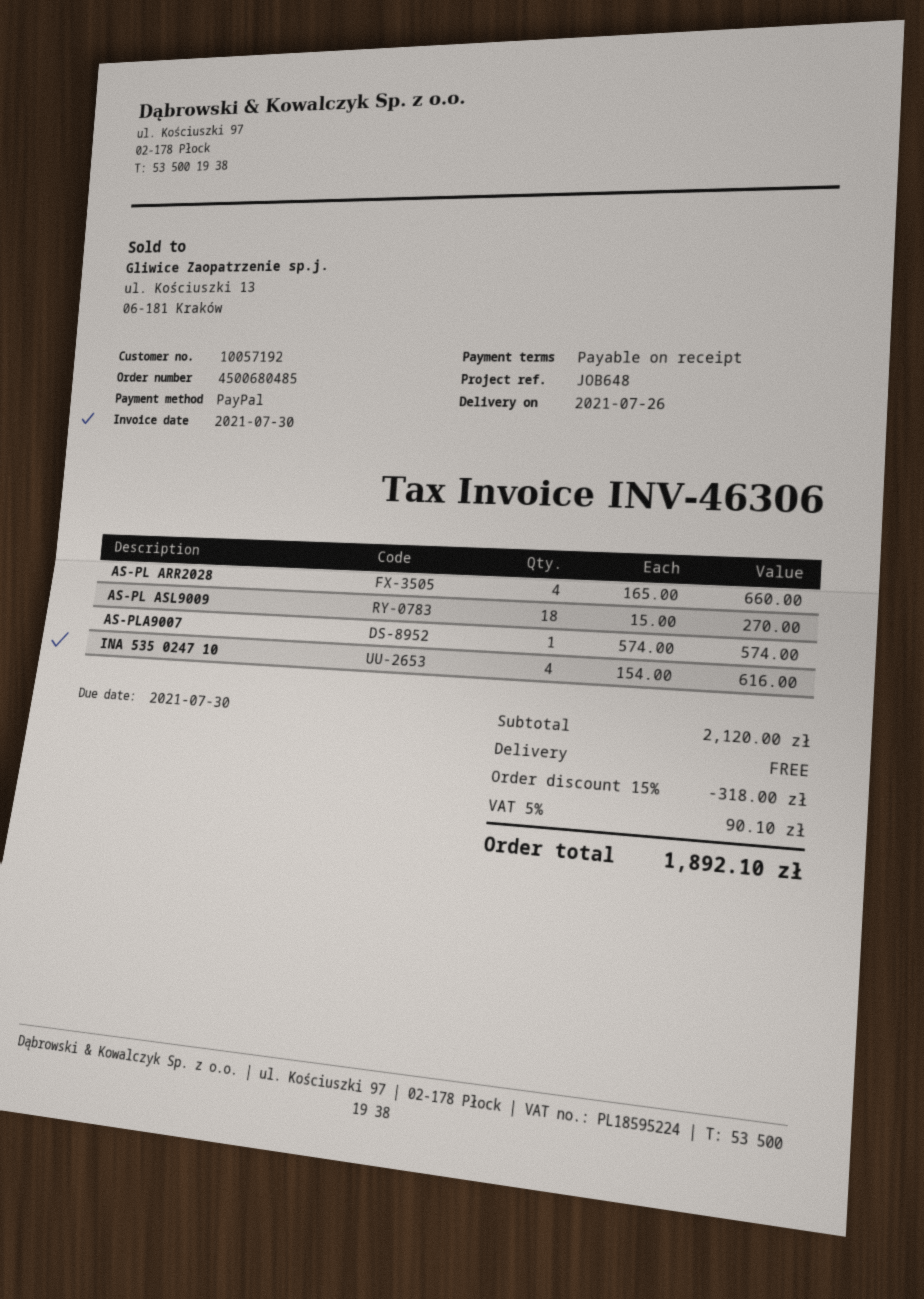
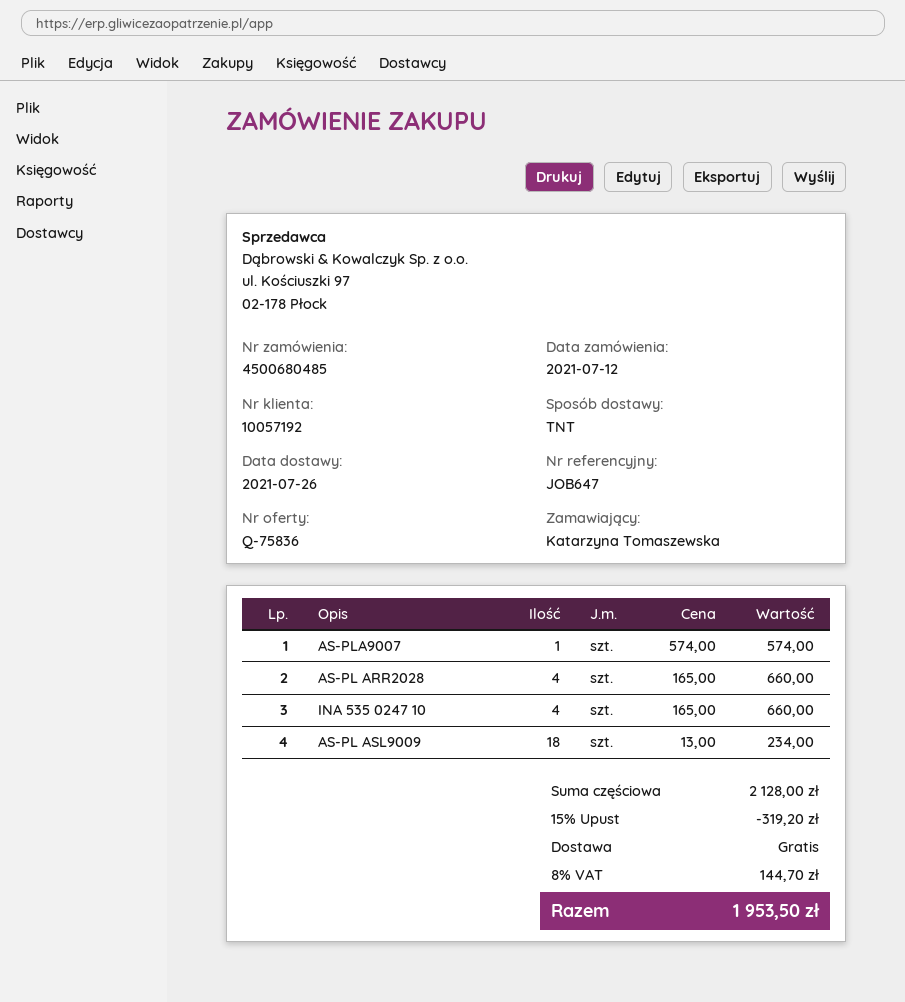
reference: JOB648 -> JOB647
AS-PL ASL9009: 18 x 15.00 = 270.00 -> 18 x 13.00 = 234.00
INA 535 0247 10: 4 x 154.00 = 616.00 -> 4 x 165.00 = 660.00
subtotal: 2120.00 -> 2128.00
discount: 15% = 318.00 -> 15% = 319.20
tax: 5% = 90.10 -> 8% = 144.70
total: 1892.10 -> 1953.50

